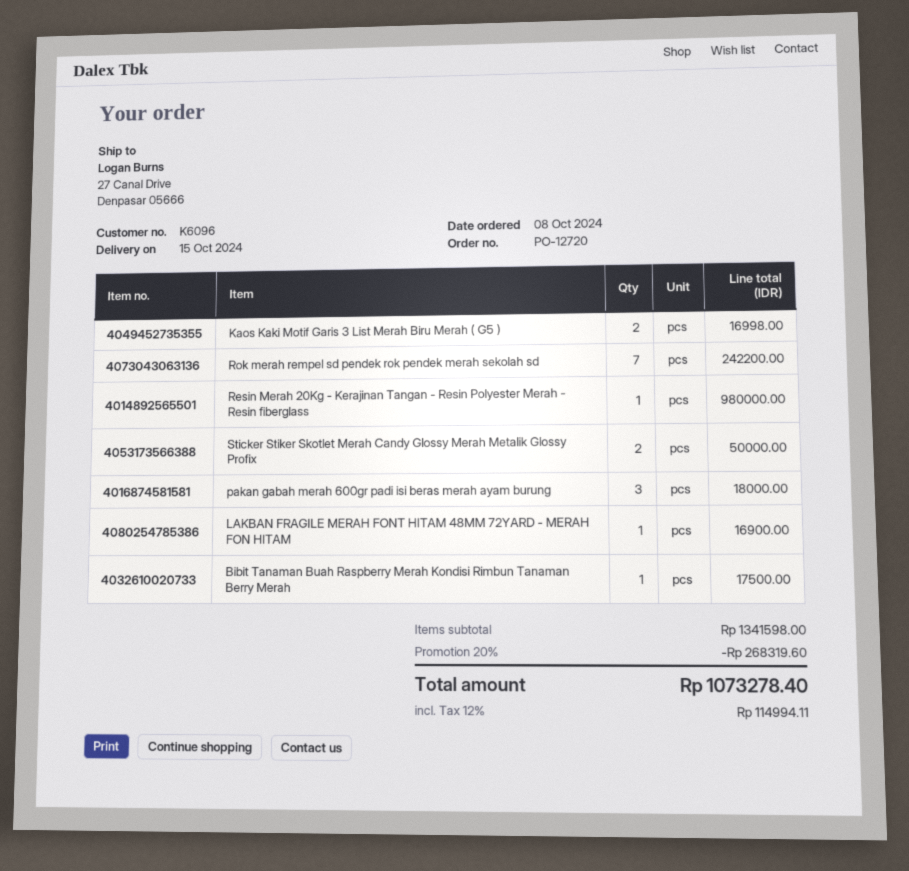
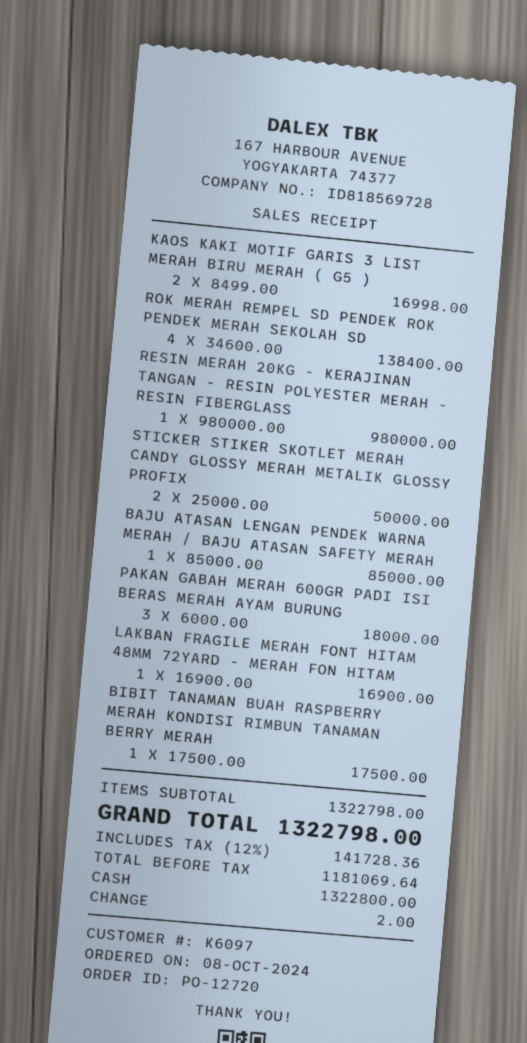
customer number: K6096 -> K6097
Rok merah rempel sd pendek rok pendek merah sekolah sd: 7 for 242200.00 -> 4 for 138400.00
BAJU ATASAN LENGAN PENDEK WARNA MERAH / BAJU ATASAN SAFETY MERAH: none -> 1 for 85000.00
subtotal: 1341598.00 -> 1322798.00
discount: 20% = 268319.60 -> none
tax: 12% = 114994.11 -> 12% = 141728.36
total: 1073278.40 -> 1322798.00

